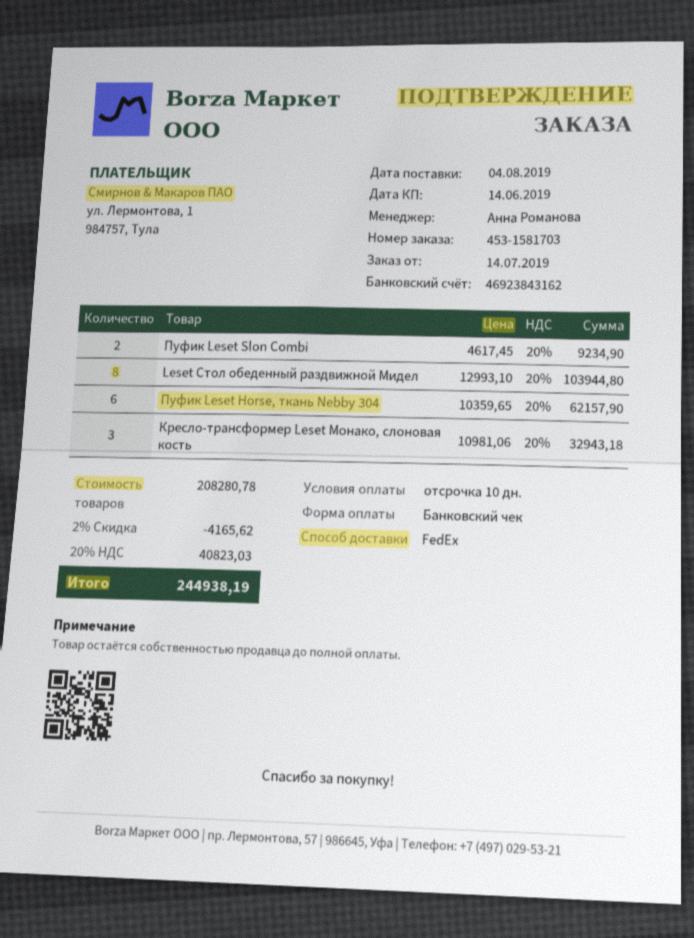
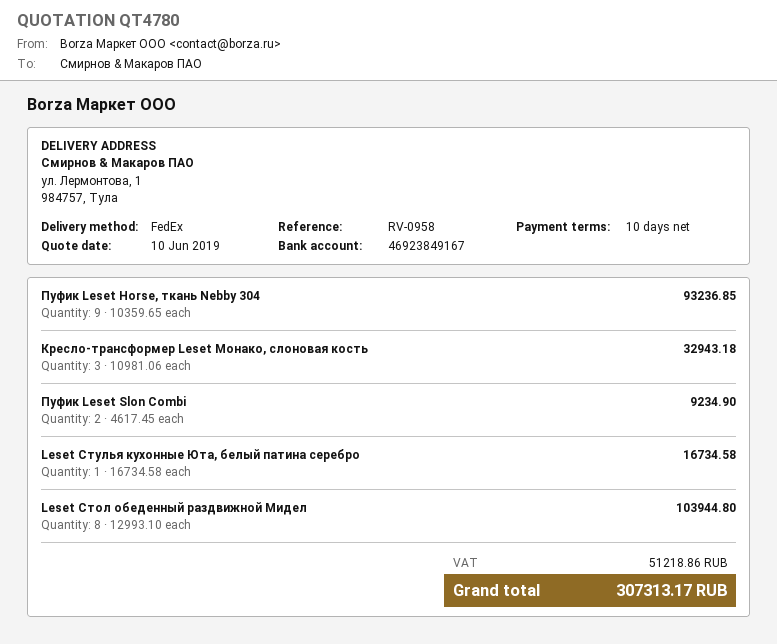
quote date: 2019-06-14 -> 2019-06-10
bank account: 46923843162 -> 46923849167
Пуфик Leset Horse, ткань Nebby 304: 6 x 10359.65 = 62157.90 -> 9 x 10359.65 = 93236.85
Leset Стулья кухонные Юта, белый патина серебро: none -> 1 x 16734.58 = 16734.58
discount: 2% = 4165.62 -> none
tax: 40823.03 -> 51218.86
total: 244938.19 -> 307313.17

